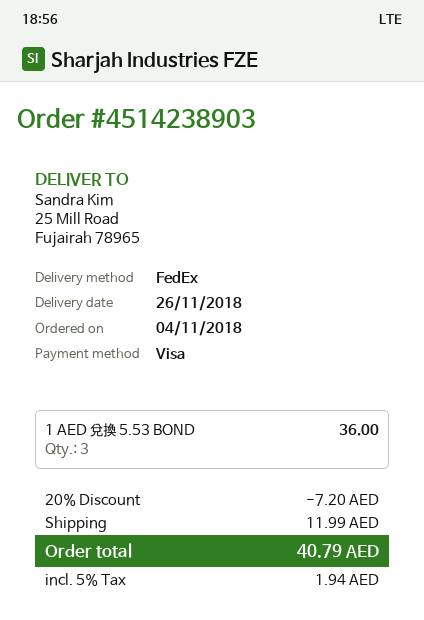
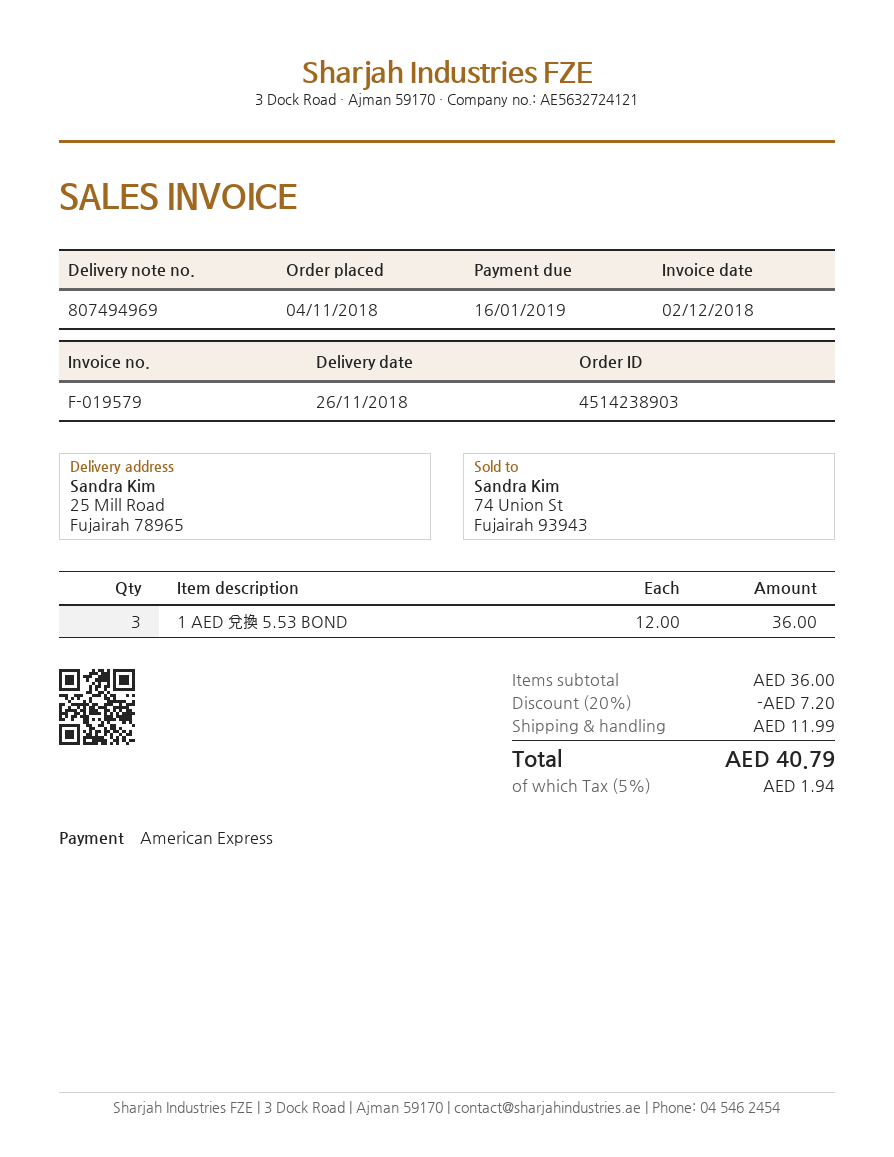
payment method: Visa -> American Express

